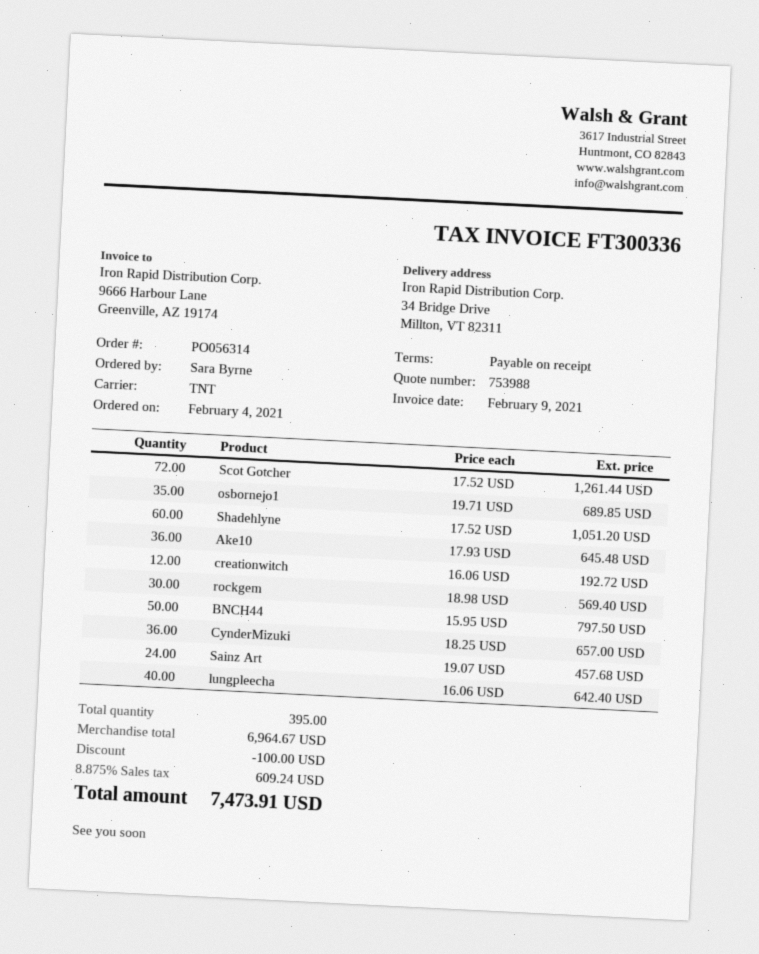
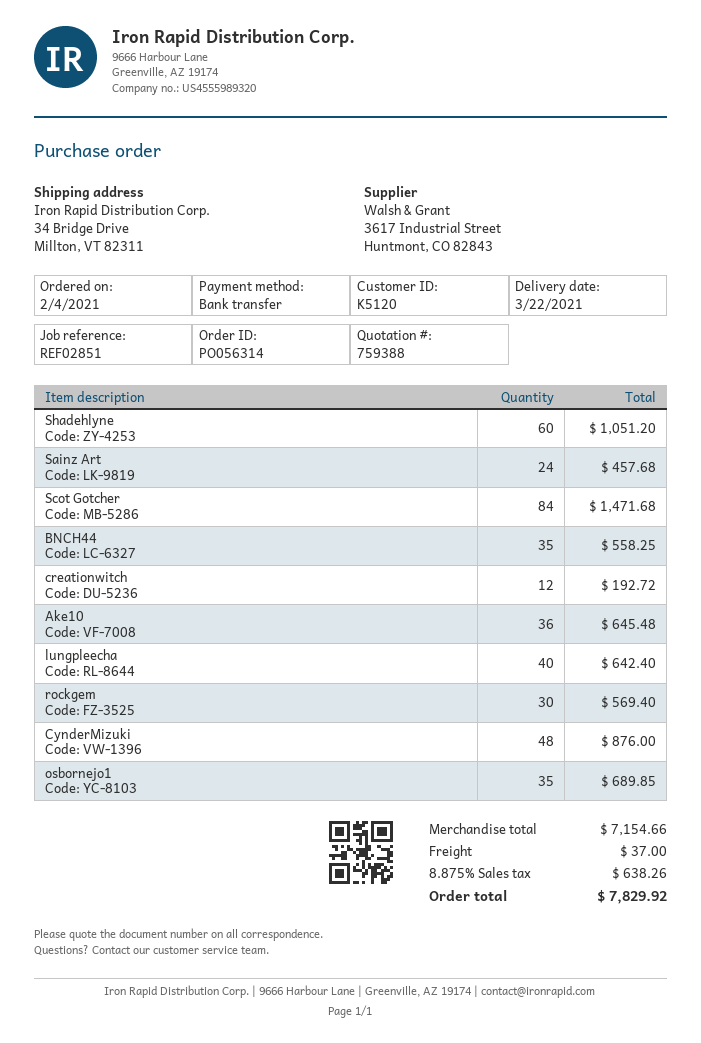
quote number: 753988 -> 759388
Scot Gotcher: 72 for 1261.44 -> 84 for 1471.68
BNCH44: 50 for 797.50 -> 35 for 558.25
CynderMizuki: 36 for 657.00 -> 48 for 876.00
subtotal: 6964.67 -> 7154.66
discount: 100.00 -> none
shipping: none -> 37.00
tax: 8.875% = 609.24 -> 8.875% = 638.26
total: 7473.91 -> 7829.92

